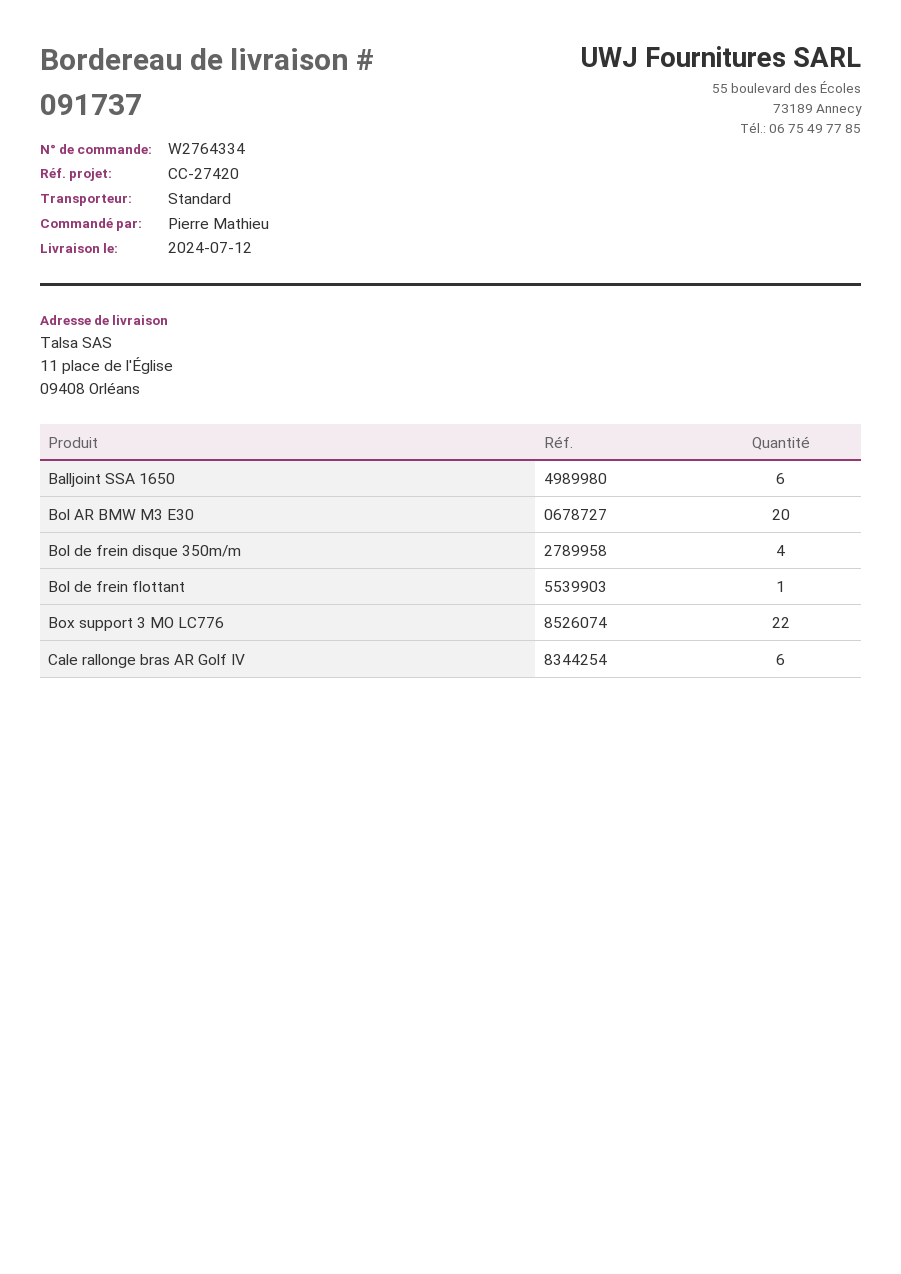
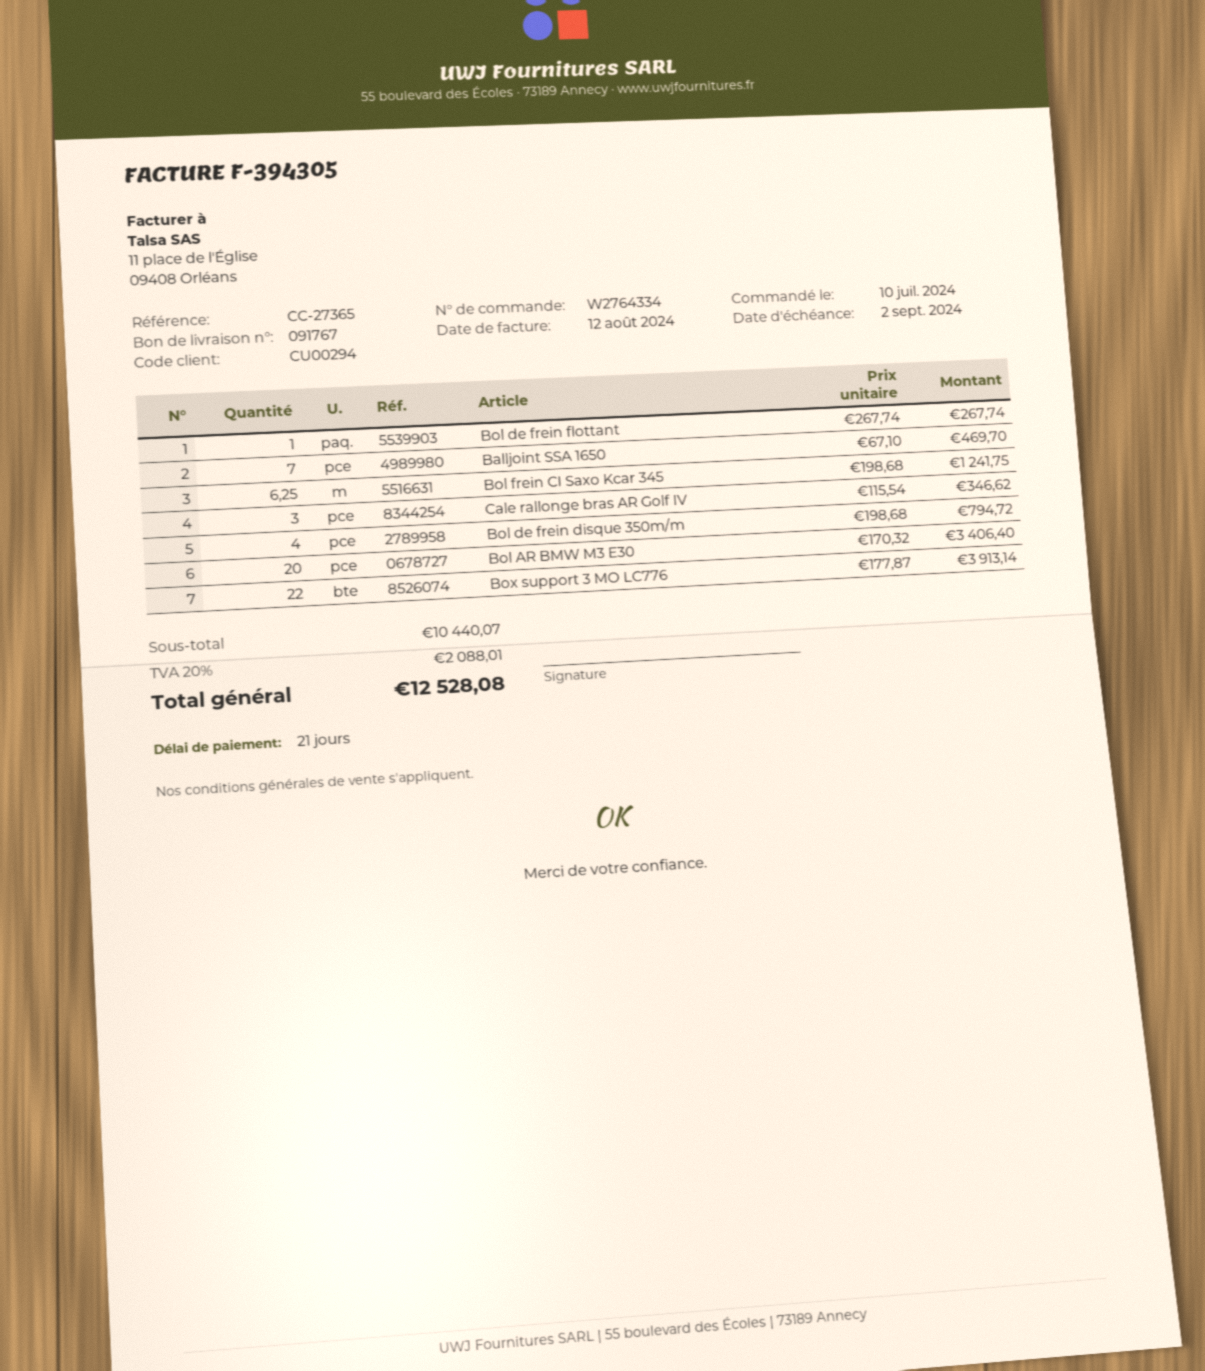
delivery note number: 091737 -> 091767
reference: CC-27420 -> CC-27365
Balljoint SSA 1650: 6 -> 7
Cale rallonge bras AR Golf IV: 6 -> 3
Bol frein CI Saxo Kcar 345: none -> 6.25

